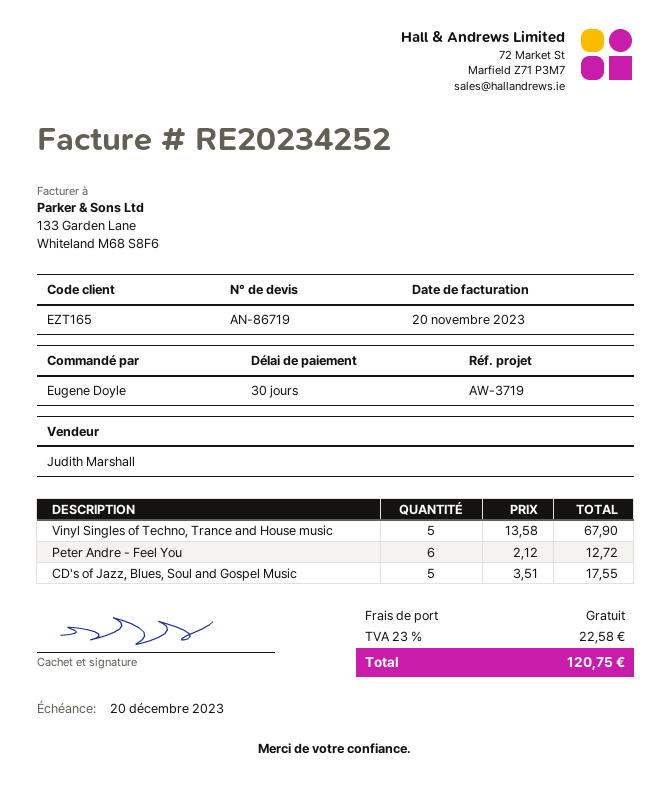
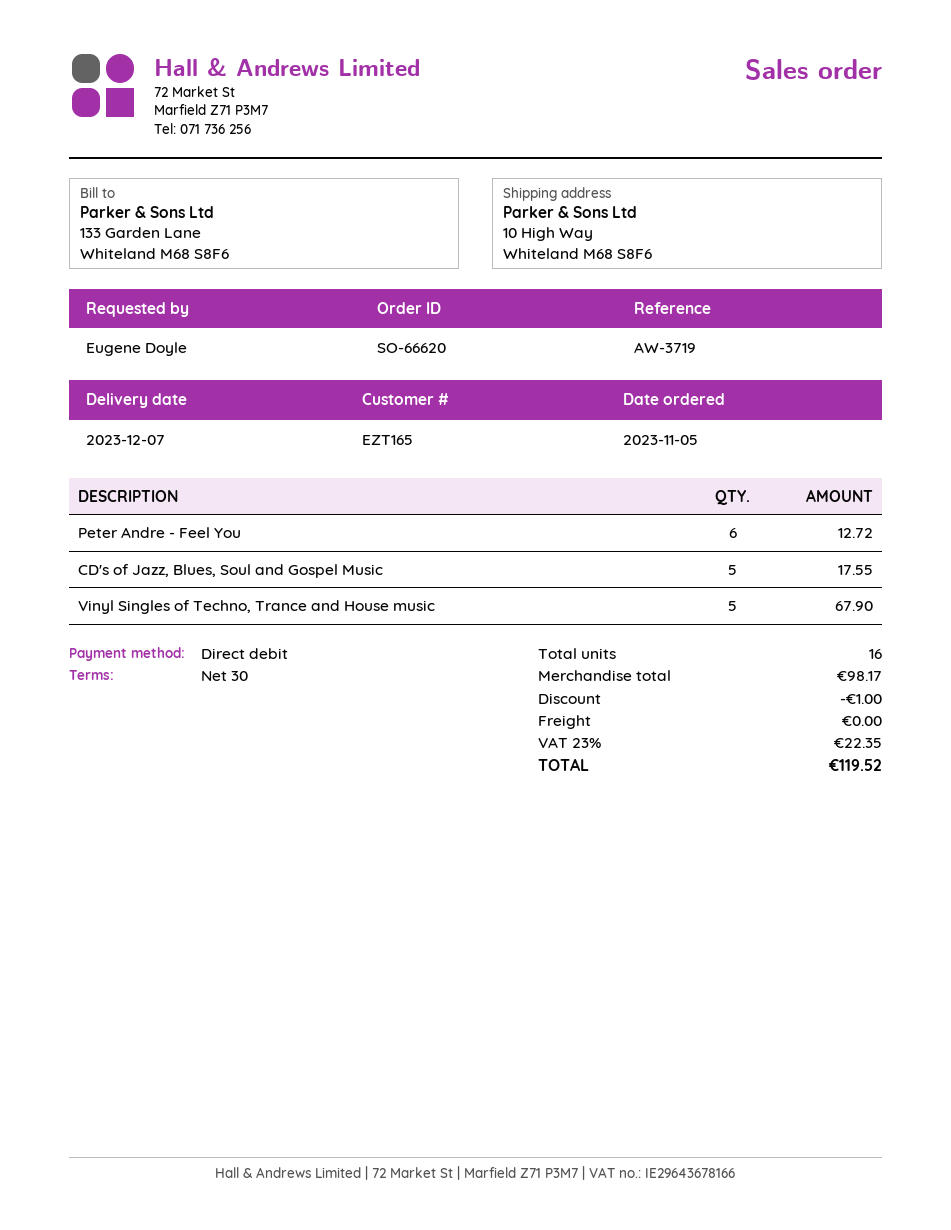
discount: none -> 1.00
tax: 23% = 22.58 -> 23% = 22.35
total: 120.75 -> 119.52

